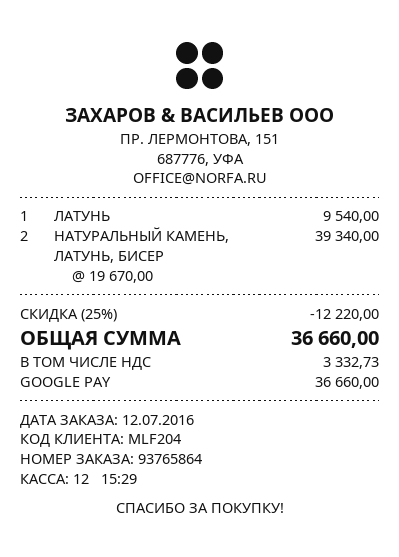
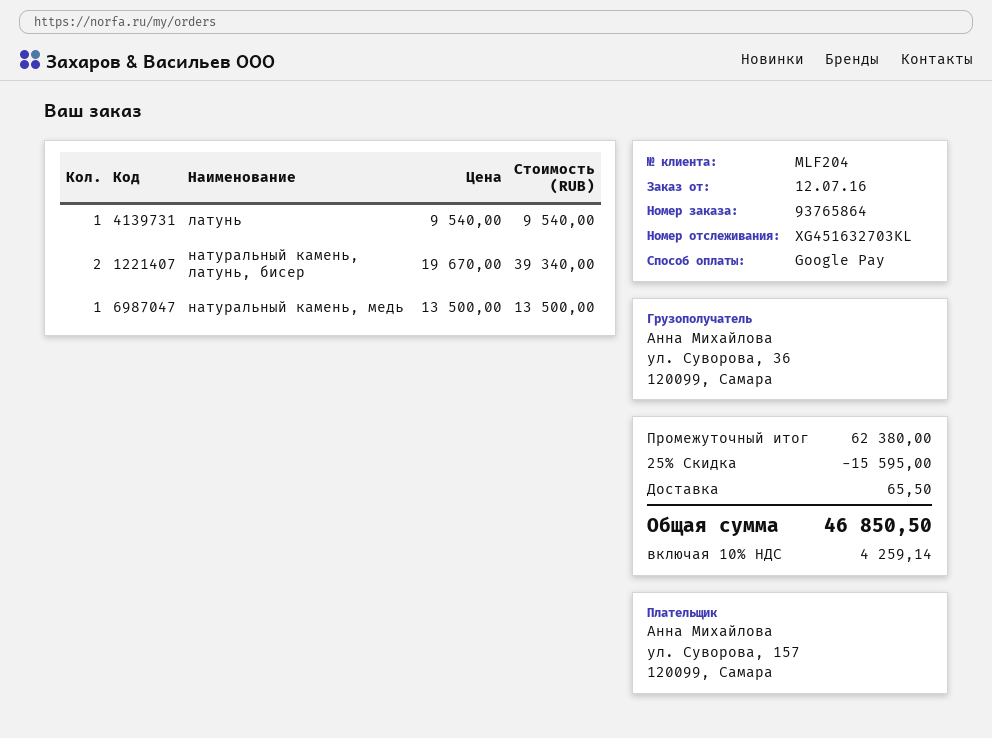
натуральный камень, медь: none -> 1 x 13500.00 = 13500.00
discount: 25% = 12220.00 -> 25% = 15595.00
shipping: none -> 65.50
tax: 3332.73 -> 4259.14
total: 36660.00 -> 46850.50

